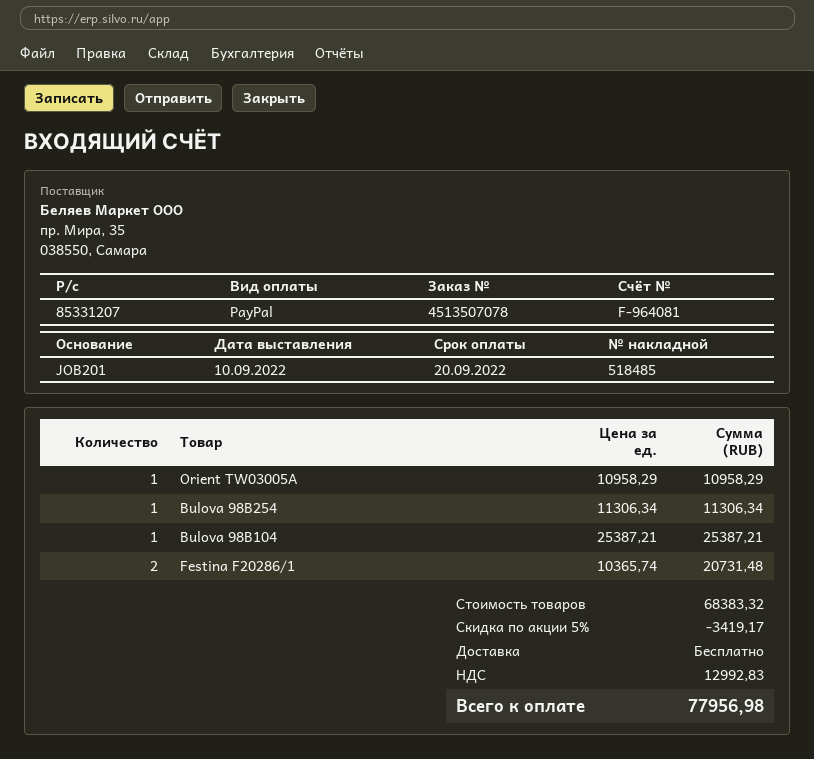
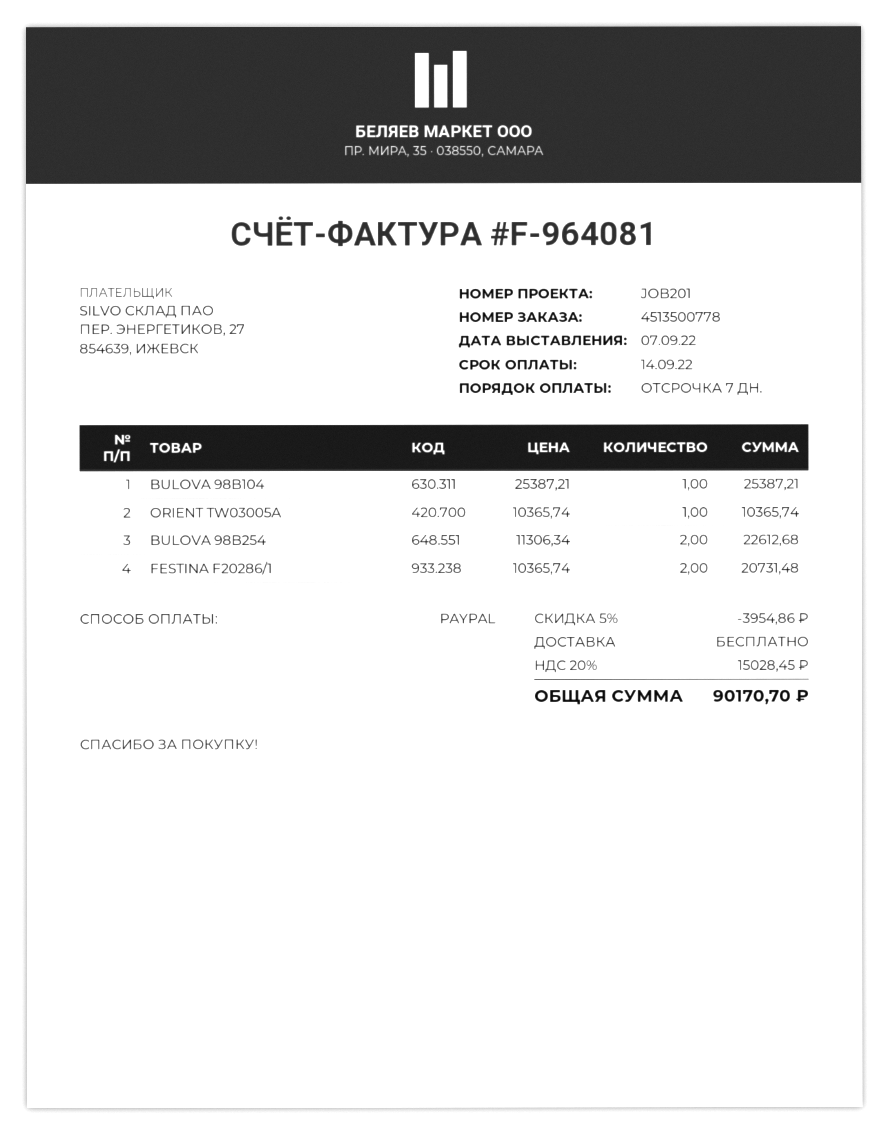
order number: 4513507078 -> 4513500778
invoice date: 2022-09-10 -> 2022-09-07
due date: 2022-09-20 -> 2022-09-14
Orient TW03005A: 1 x 10958.29 = 10958.29 -> 1 x 10365.74 = 10365.74
Bulova 98B254: 1 x 11306.34 = 11306.34 -> 2 x 11306.34 = 22612.68
discount: 5% = 3419.17 -> 5% = 3954.86
tax: 12992.83 -> 15028.45
total: 77956.98 -> 90170.70

